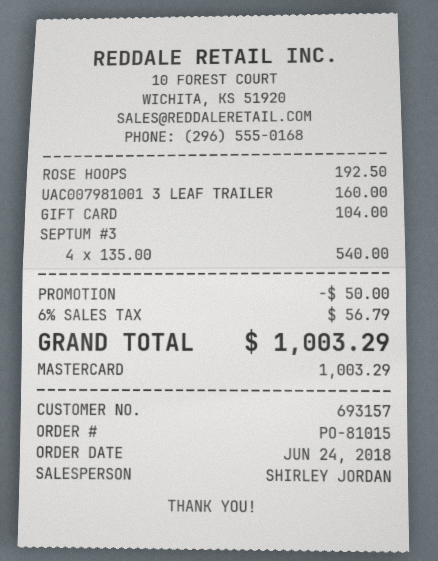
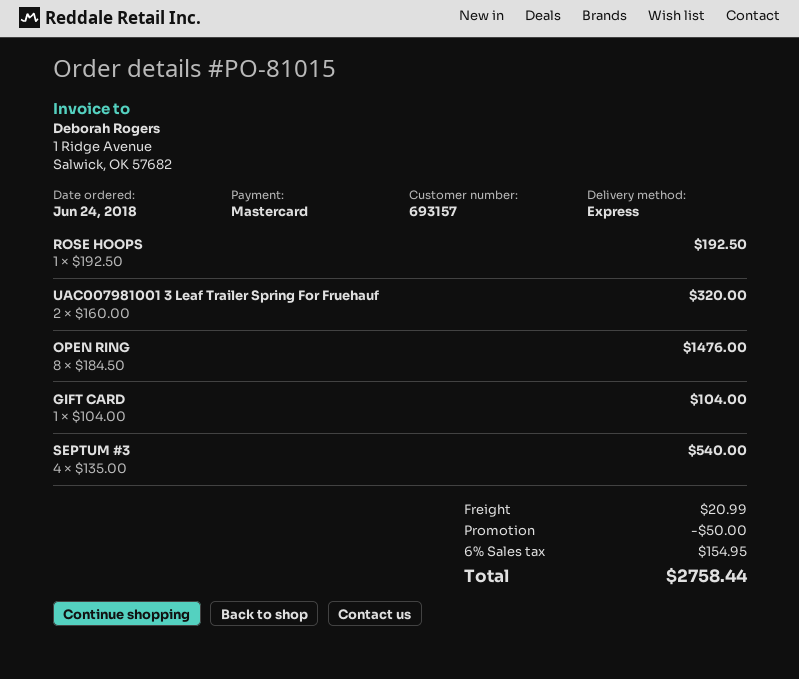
UAC007981001 3 LEAF TRAILER: 1 x 160.00 = 160.00 -> 2 x 160.00 = 320.00
OPEN RING: none -> 8 x 184.50 = 1476.00
shipping: none -> 20.99
tax: 6% = 56.79 -> 6% = 154.95
total: 1003.29 -> 2758.44

